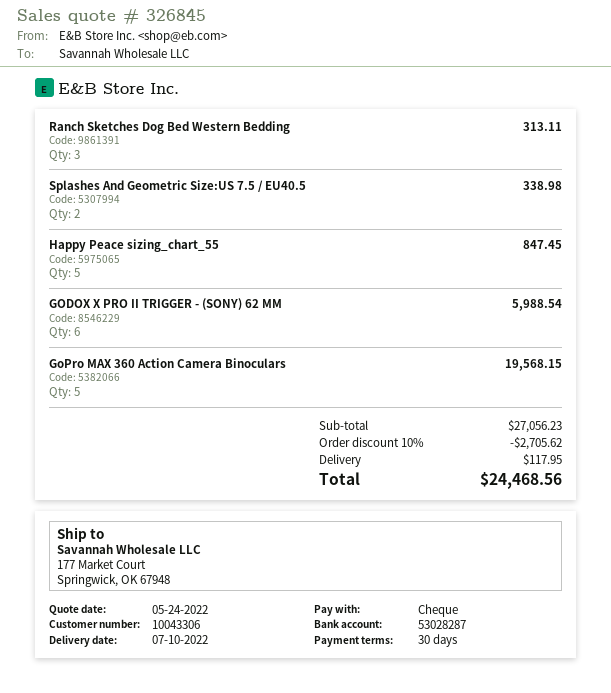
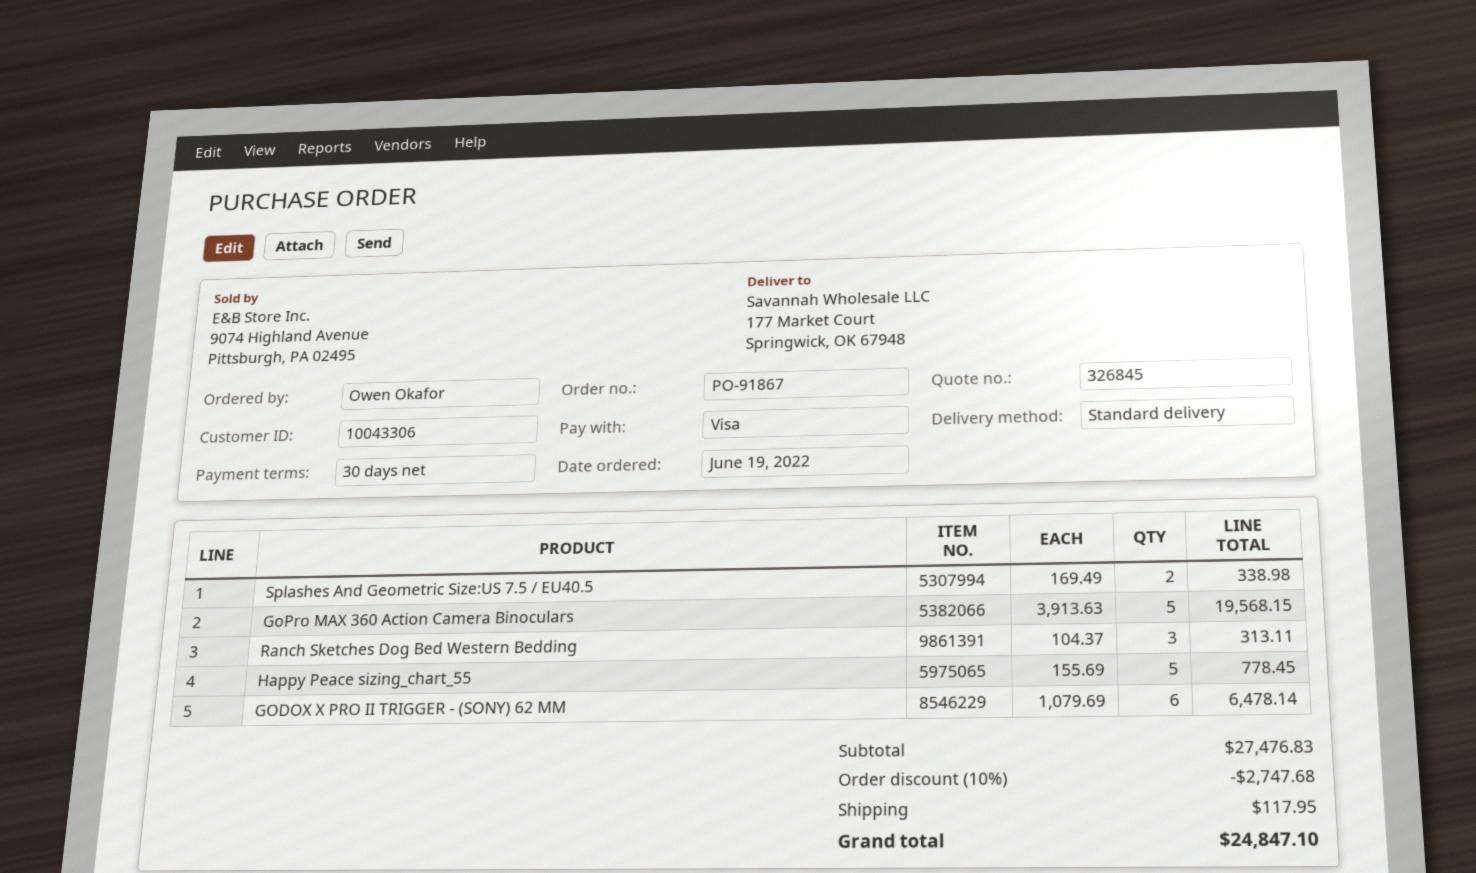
payment method: cheque -> Visa
Happy Peace sizing_chart_55: 5 for 847.45 -> 5 for 778.45
GODOX X PRO II TRIGGER - (SONY) 62 MM: 6 for 5988.54 -> 6 for 6478.14
subtotal: 27056.23 -> 27476.83
discount: 10% = 2705.62 -> 10% = 2747.68
total: 24468.56 -> 24847.10

